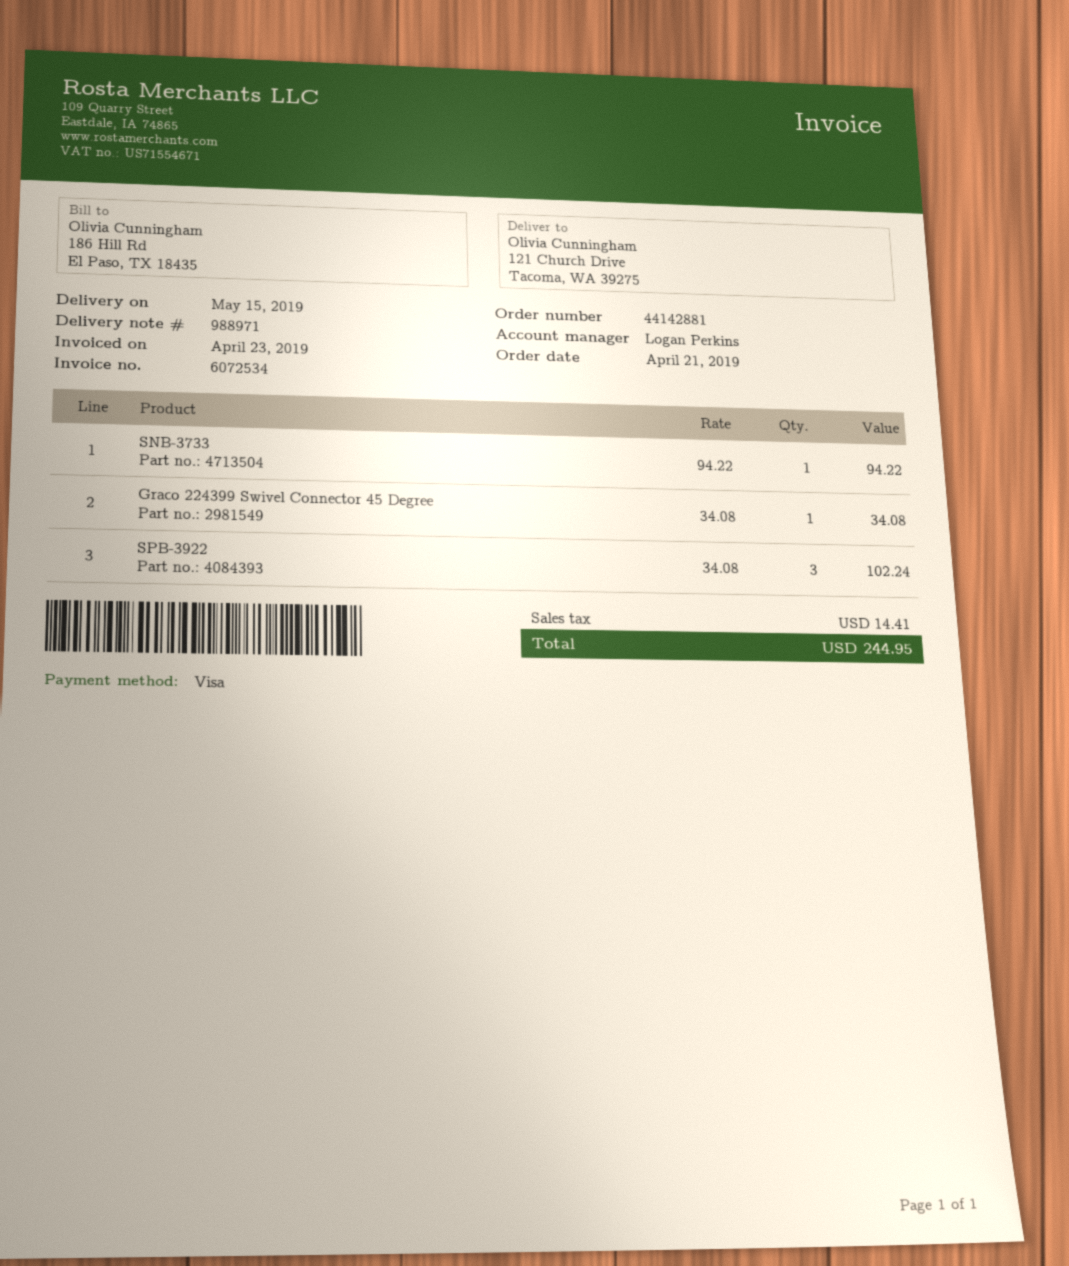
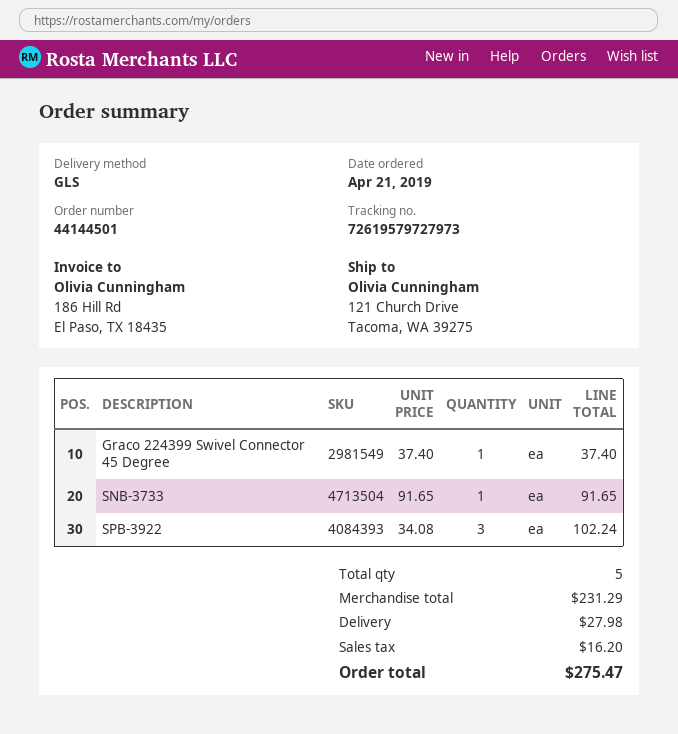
order number: 44142881 -> 44144501
SNB-3733: 1 x 94.22 = 94.22 -> 1 x 91.65 = 91.65
Graco 224399 Swivel Connector 45 Degree: 1 x 34.08 = 34.08 -> 1 x 37.40 = 37.40
shipping: none -> 27.98
tax: 14.41 -> 16.20
total: 244.95 -> 275.47

